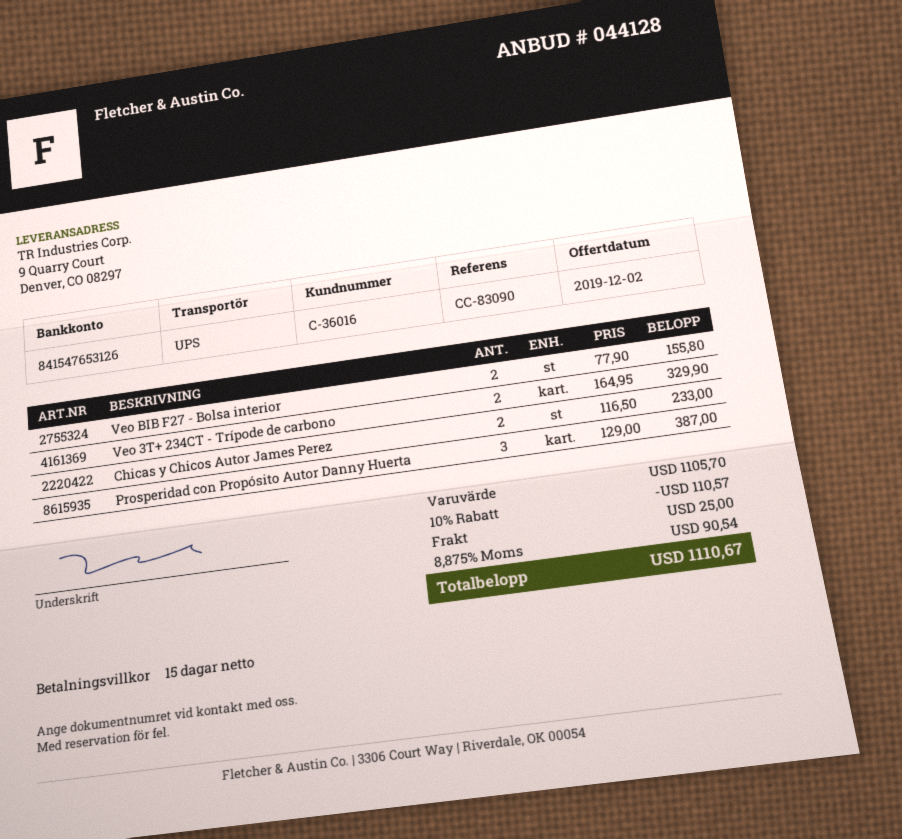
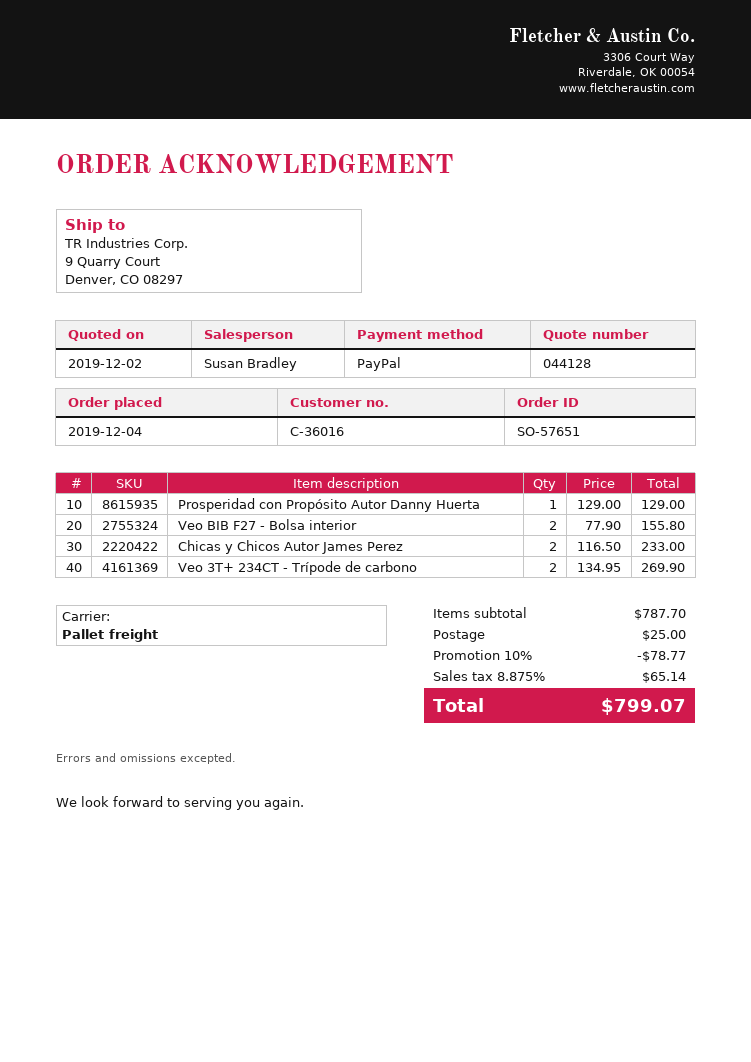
shipping method: UPS -> pallet freight
Veo 3T+ 234CT - Trípode de carbono: 2 x 164.95 = 329.90 -> 2 x 134.95 = 269.90
Prosperidad con Propósito Autor Danny Huerta: 3 x 129.00 = 387.00 -> 1 x 129.00 = 129.00
subtotal: 1105.70 -> 787.70
discount: 10% = 110.57 -> 10% = 78.77
tax: 8.875% = 90.54 -> 8.875% = 65.14
total: 1110.67 -> 799.07

